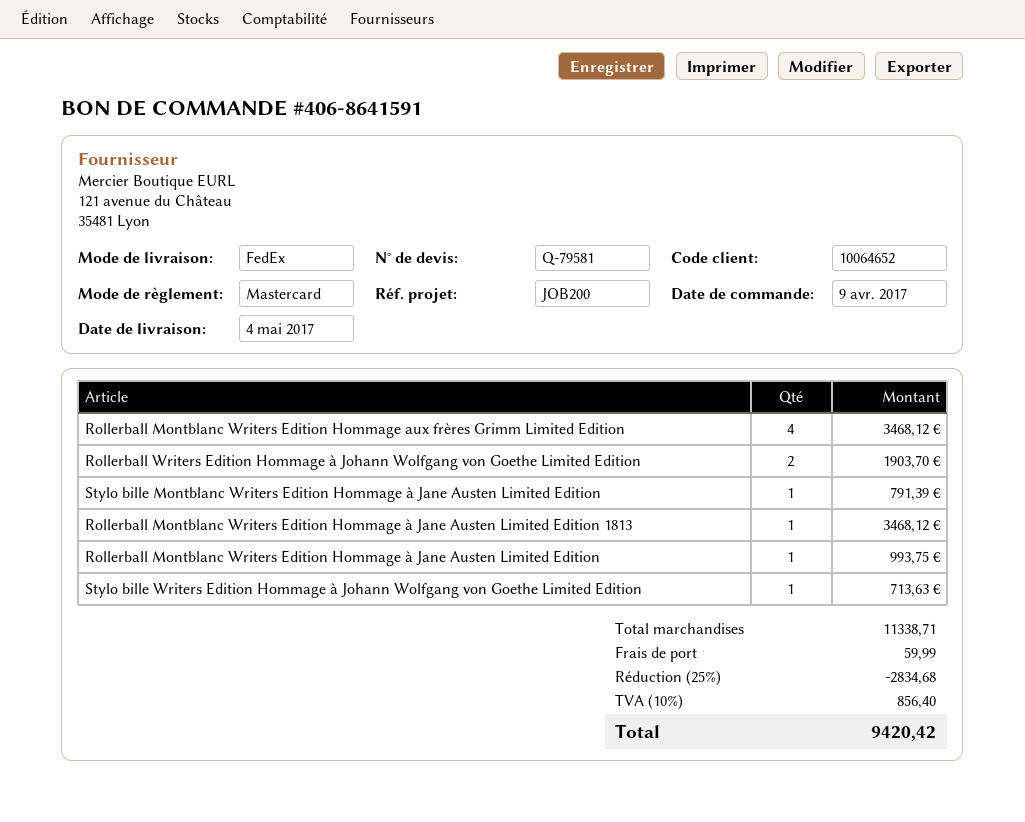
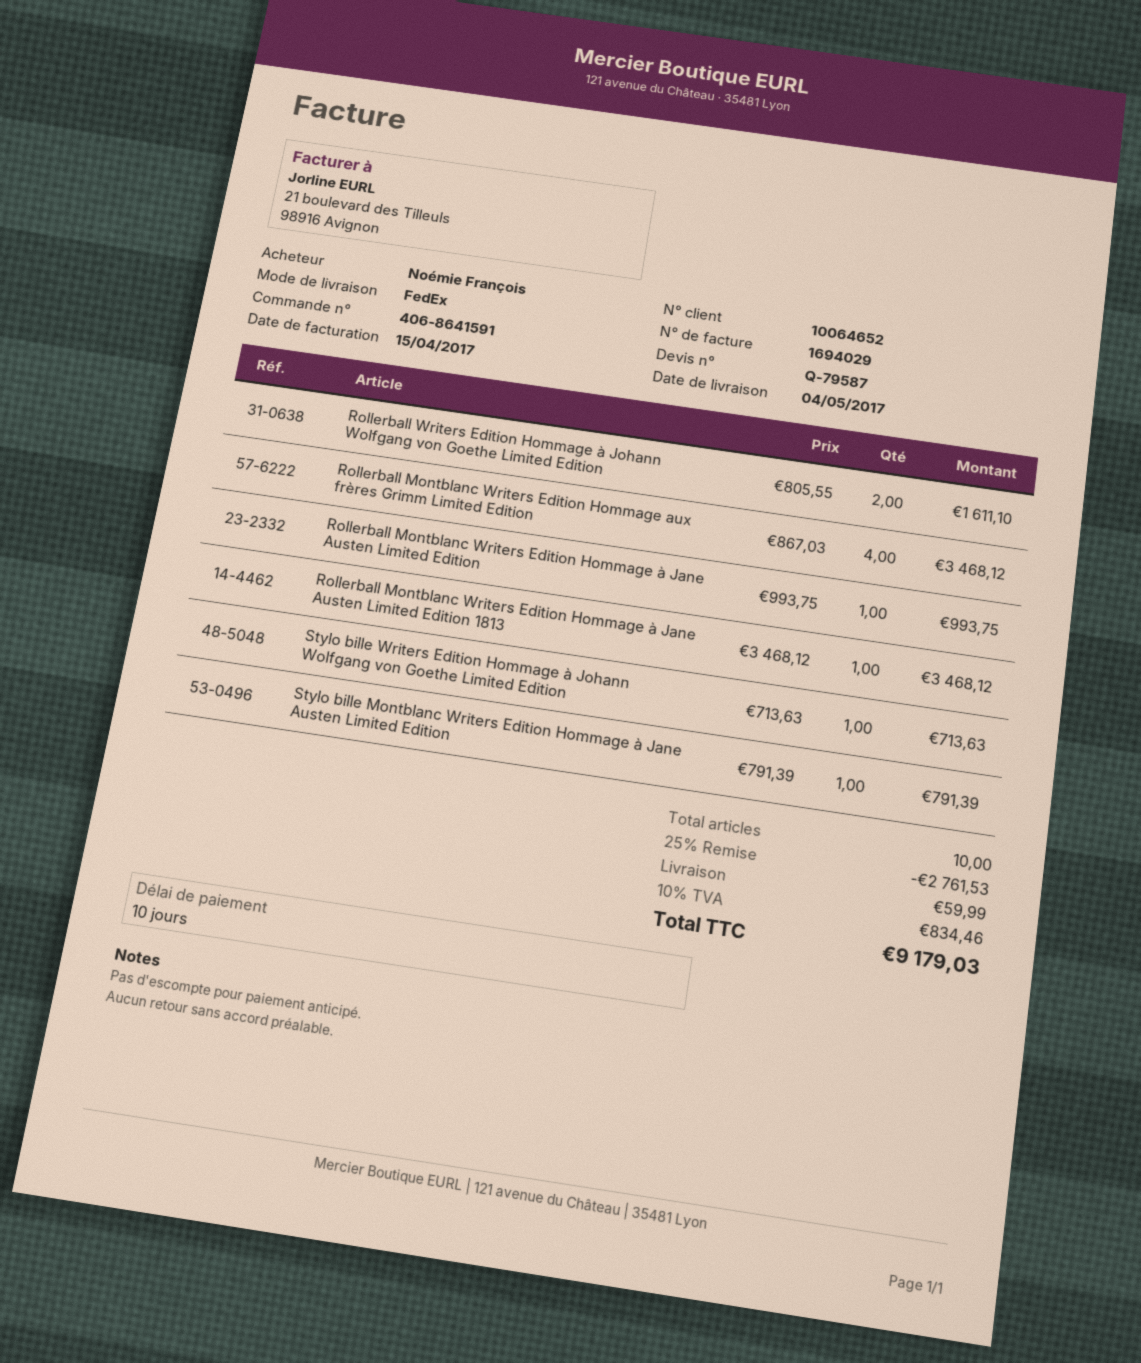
quote number: Q-79581 -> Q-79587
Rollerball Writers Edition Hommage à Johann Wolfgang von Goethe Limited Edition: 2 for 1903.70 -> 2 for 1611.10
discount: 25% = 2834.68 -> 25% = 2761.53
tax: 10% = 856.40 -> 10% = 834.46
total: 9420.42 -> 9179.03

